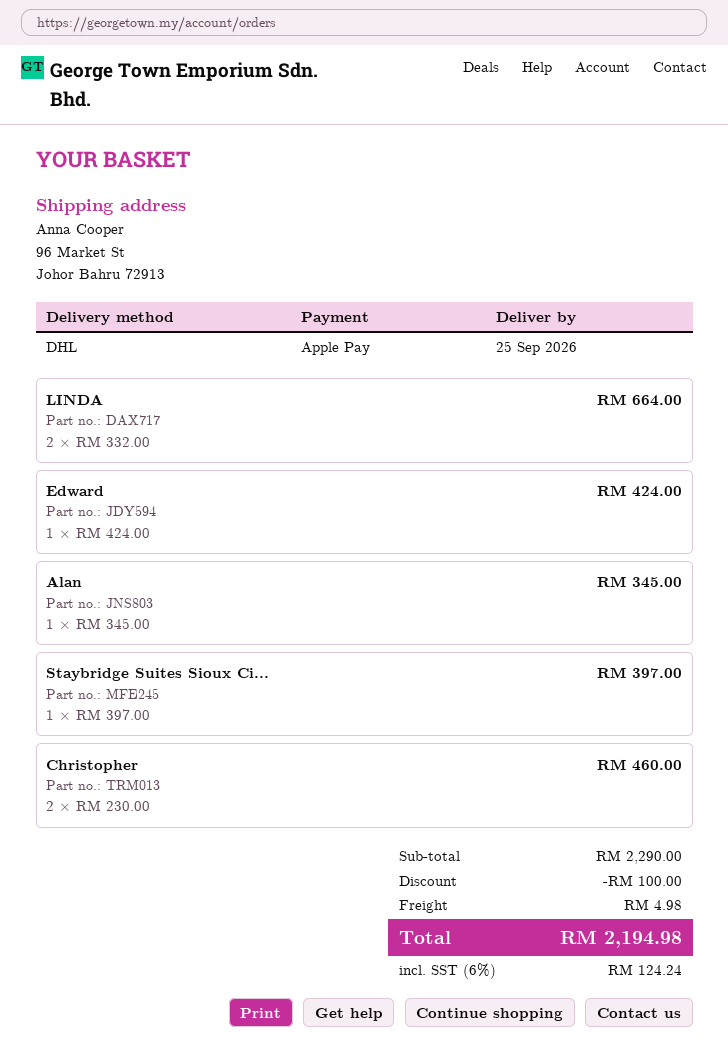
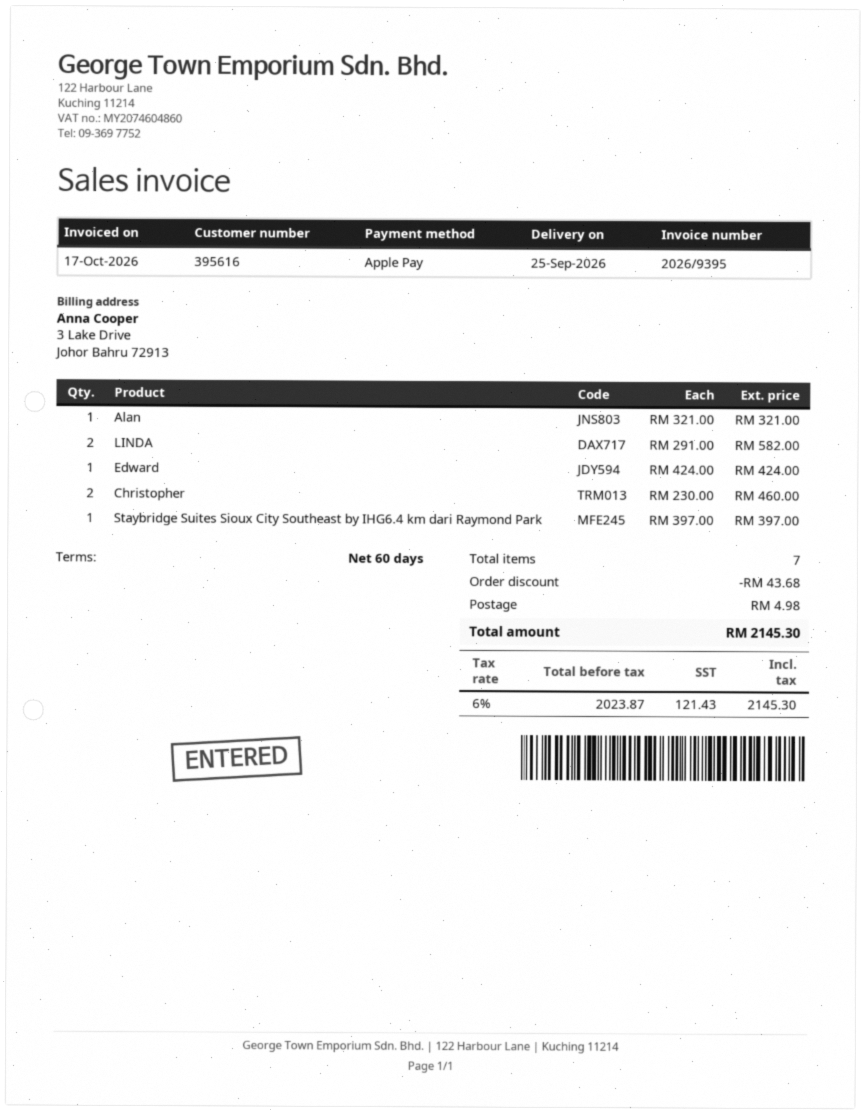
LINDA: 2 x 332.00 = 664.00 -> 2 x 291.00 = 582.00
Alan: 1 x 345.00 = 345.00 -> 1 x 321.00 = 321.00
discount: 100.00 -> 43.68
tax: 6% = 124.24 -> 6% = 121.43
total: 2194.98 -> 2145.30

